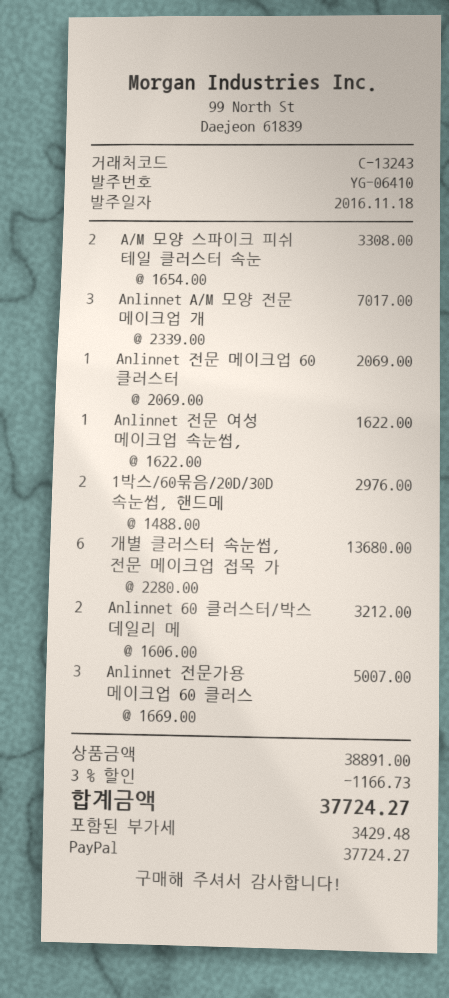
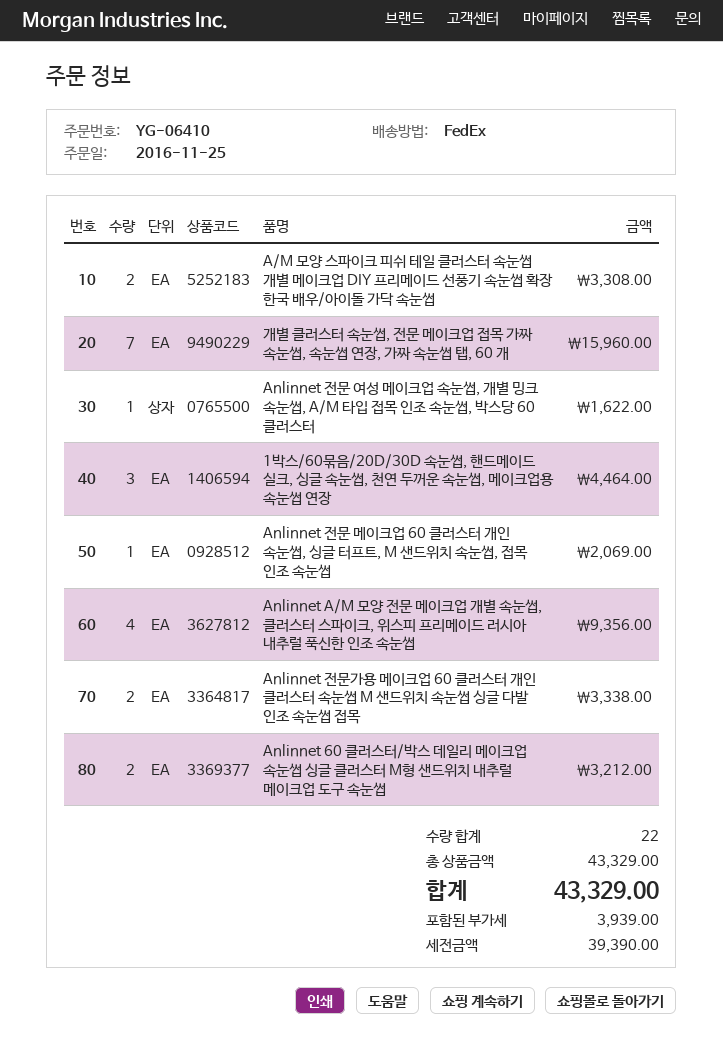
order date: 2016-11-18 -> 2016-11-25
Anlinnet A/M 모양 전문 메이크업 개: 3 for 7017.00 -> 4 for 9356.00
1박스/60묶음/20D/30D 속눈썹, 핸드메: 2 for 2976.00 -> 3 for 4464.00
개별 클러스터 속눈썹, 전문 메이크업 접목 가: 6 for 13680.00 -> 7 for 15960.00
Anlinnet 전문가용 메이크업 60 클러스: 3 for 5007.00 -> 2 for 3338.00
subtotal: 38891.00 -> 43329.00
discount: 3% = 1166.73 -> none
tax: 3429.48 -> 3939.00
total: 37724.27 -> 43329.00

